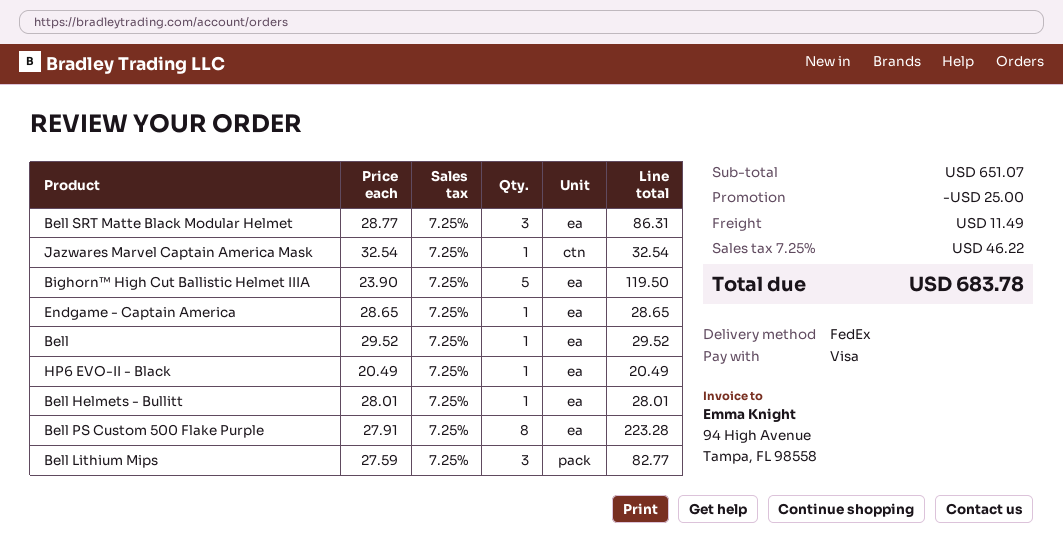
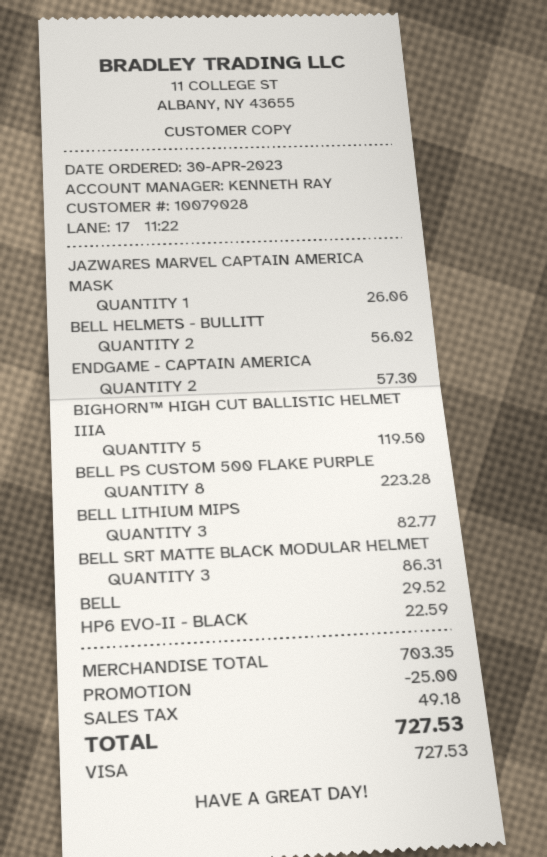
Jazwares Marvel Captain America Mask: 1 for 32.54 -> 1 for 26.06
Endgame - Captain America: 1 for 28.65 -> 2 for 57.30
HP6 EVO-II - Black: 1 for 20.49 -> 1 for 22.59
Bell Helmets - Bullitt: 1 for 28.01 -> 2 for 56.02
subtotal: 651.07 -> 703.35
shipping: 11.49 -> none
tax: 46.22 -> 49.18
total: 683.78 -> 727.53

